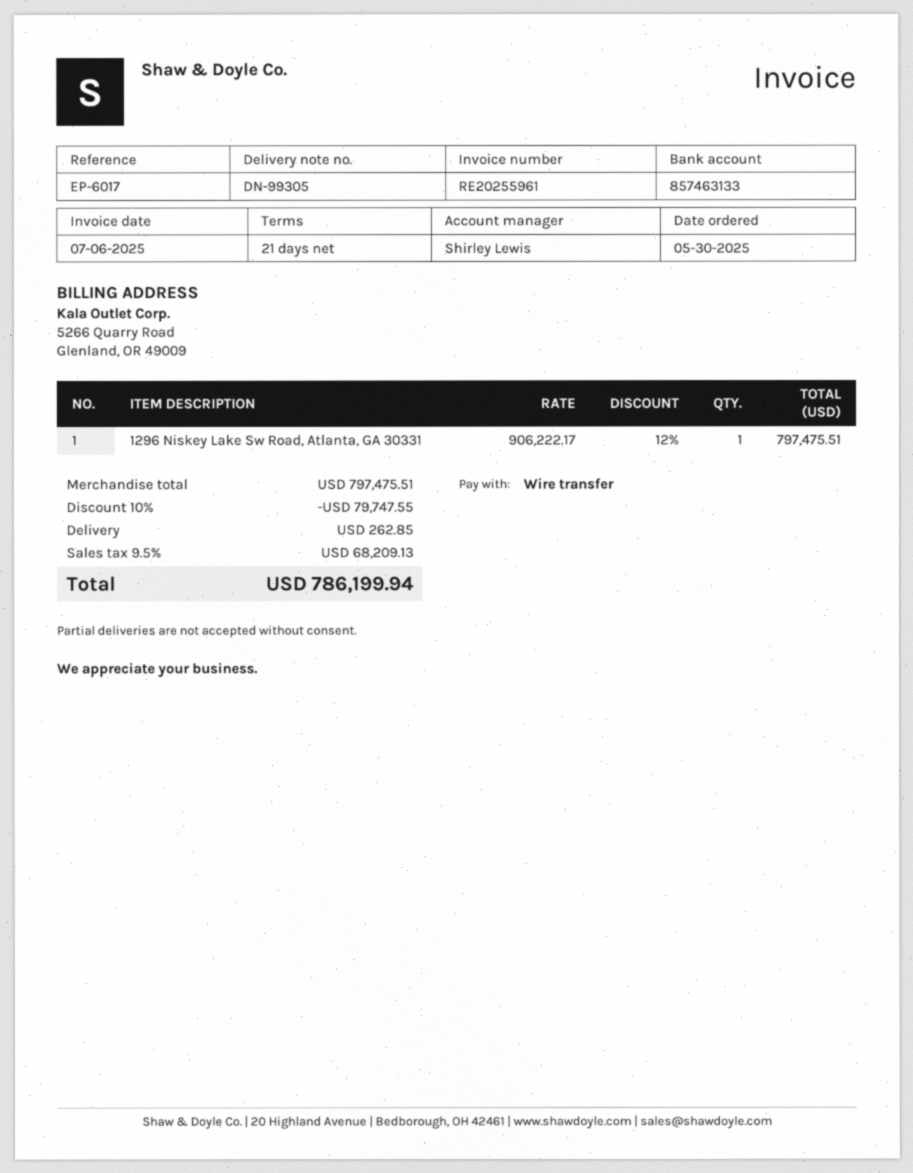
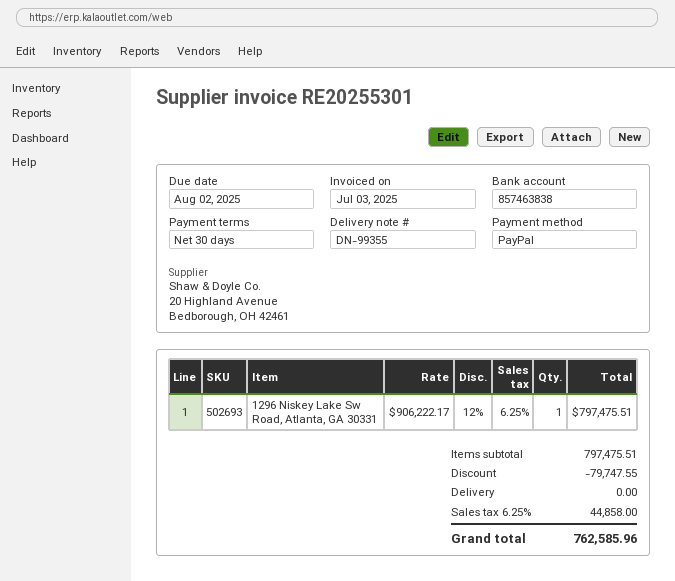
delivery note number: DN-99305 -> DN-99355
invoice number: RE20255961 -> RE20255301
invoice date: 2025-07-06 -> 2025-07-03
payment terms: 21 days -> 30 days
payment method: bank transfer -> PayPal
bank account: 857463133 -> 857463838
shipping: 262.85 -> 0.00
tax: 9.5% = 68209.13 -> 6.25% = 44858.00
total: 786199.94 -> 762585.96

